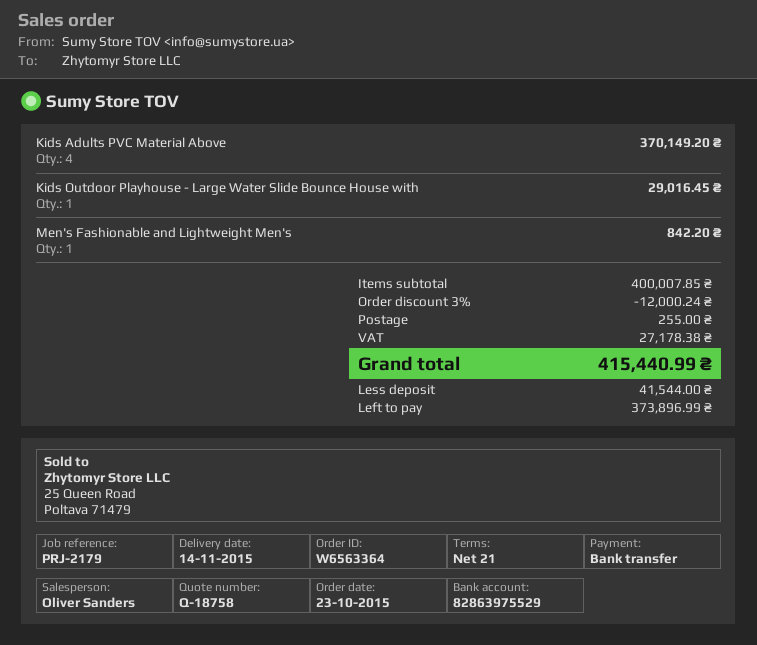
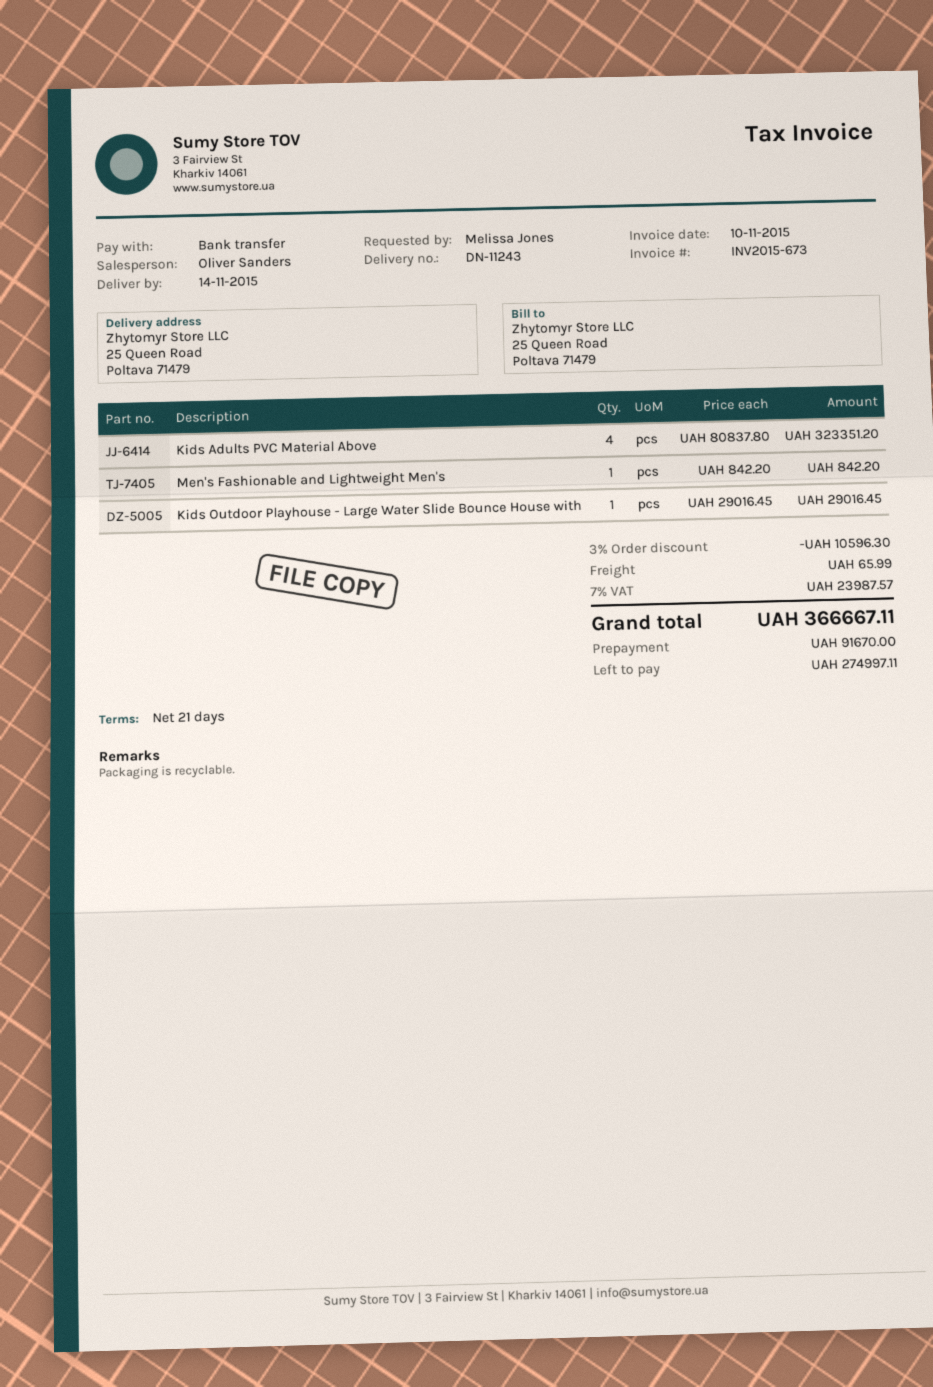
Kids Adults PVC Material Above: 4 for 370149.20 -> 4 for 323351.20
discount: 3% = 12000.24 -> 3% = 10596.30
shipping: 255.00 -> 65.99
tax: 27178.38 -> 23987.57
total: 415440.99 -> 366667.11
deposit: 41544.00 -> 91670.00
balance: 373896.99 -> 274997.11

